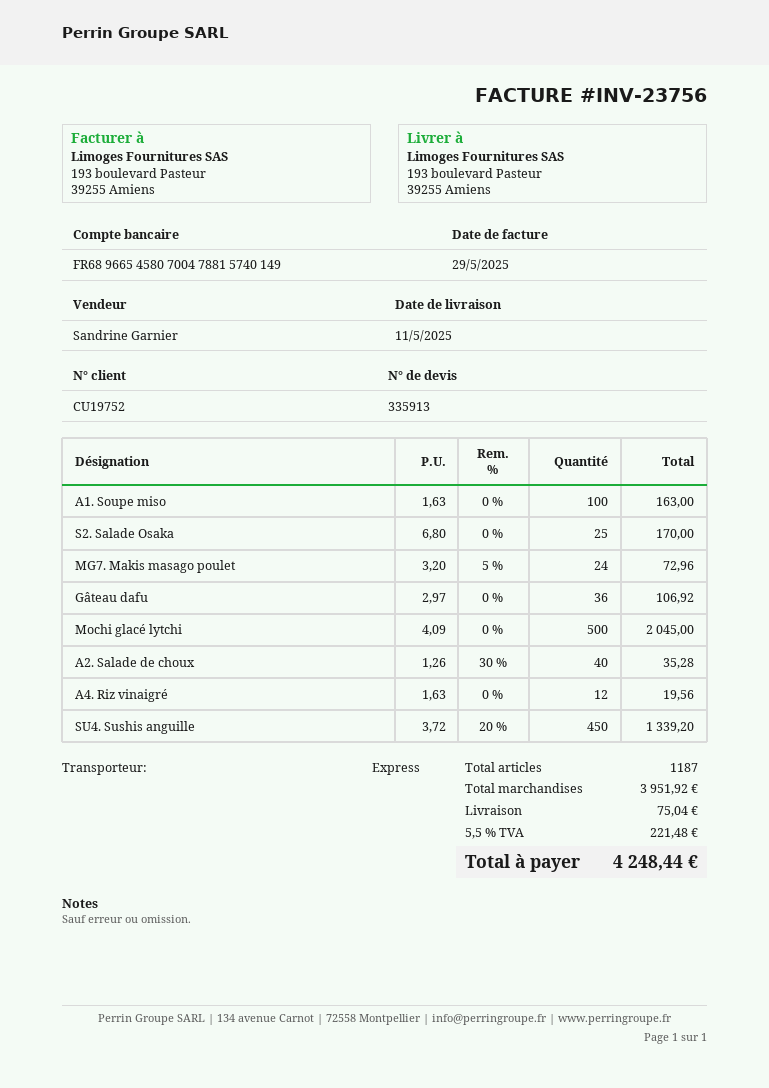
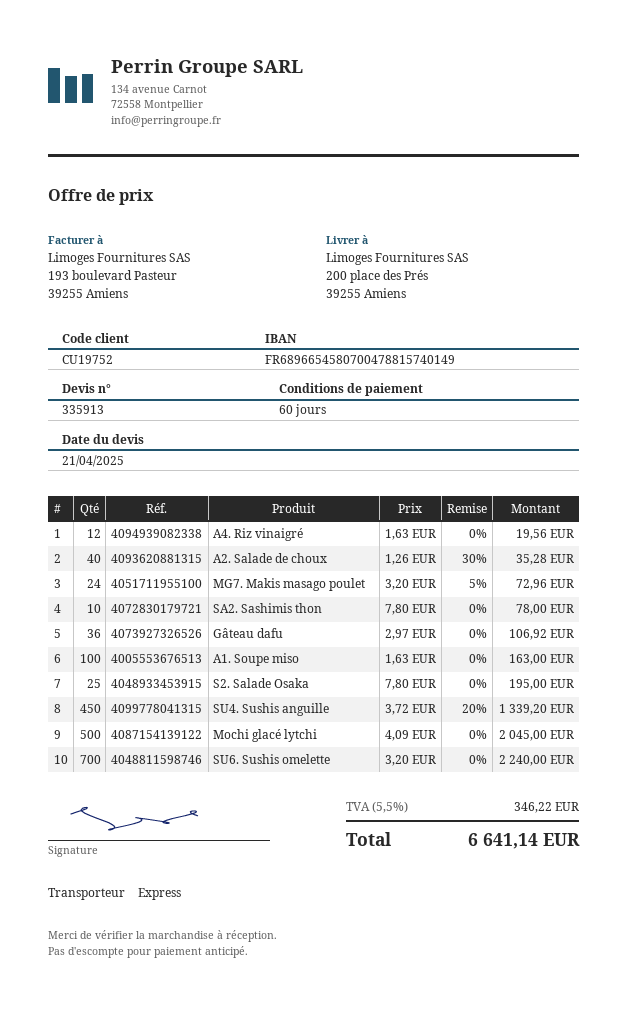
ship to: 193 boulevard Pasteur, 39255 Amiens -> 200 place des Prés, 39255 Amiens
S2. Salade Osaka: 25 x 6.80 = 170.00 -> 25 x 7.80 = 195.00
SA2. Sashimis thon: none -> 10 x 7.80 = 78.00
SU6. Sushis omelette: none -> 700 x 3.20 = 2240.00
shipping: 75.04 -> none
tax: 5.5% = 221.48 -> 5.5% = 346.22
total: 4248.44 -> 6641.14

